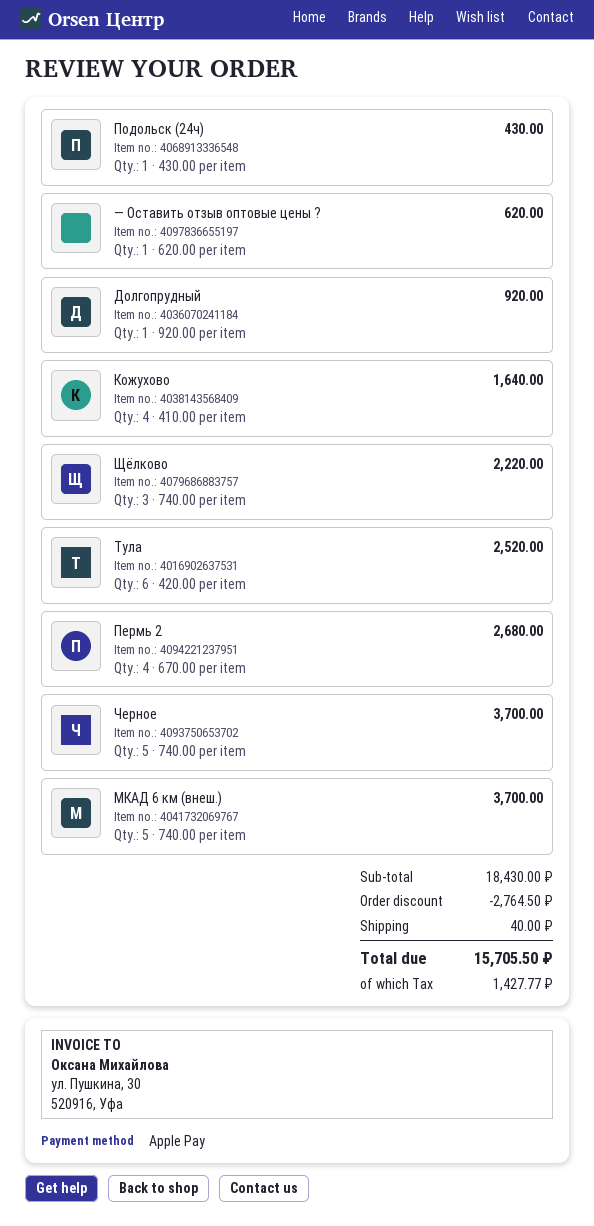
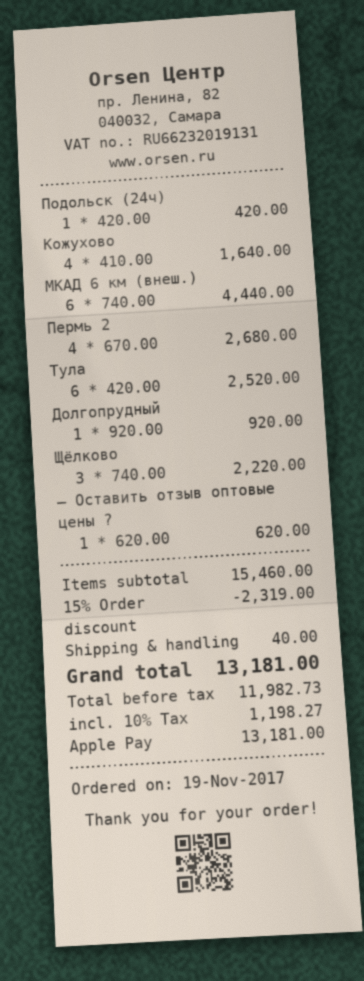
Подольск (24ч): 1 x 430.00 = 430.00 -> 1 x 420.00 = 420.00
Черное: 5 x 740.00 = 3700.00 -> none
МКАД 6 км (внеш.): 5 x 740.00 = 3700.00 -> 6 x 740.00 = 4440.00
subtotal: 18430.00 -> 15460.00
discount: 2764.50 -> 2319.00
tax: 1427.77 -> 1198.27
total: 15705.50 -> 13181.00

